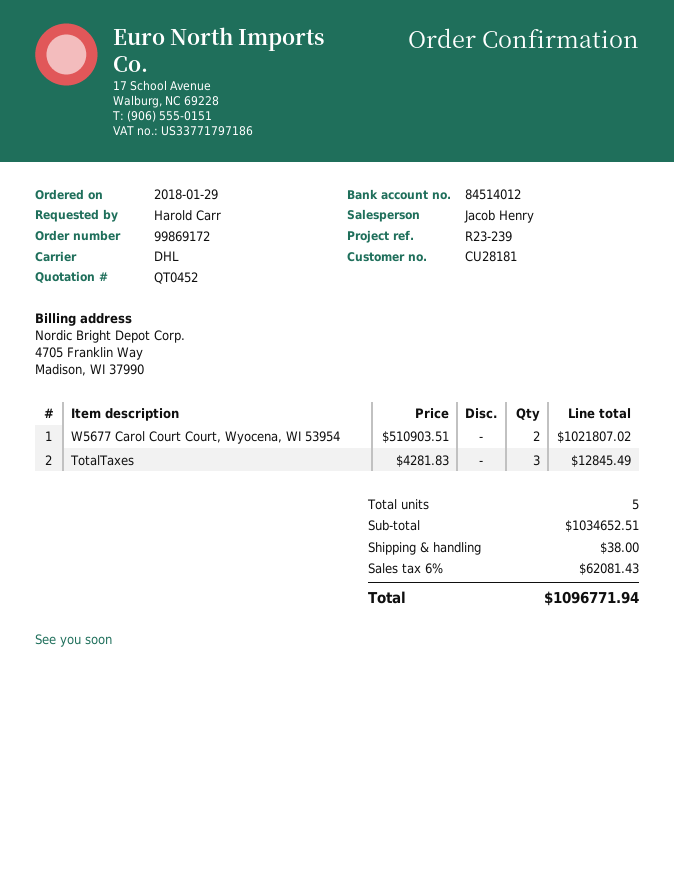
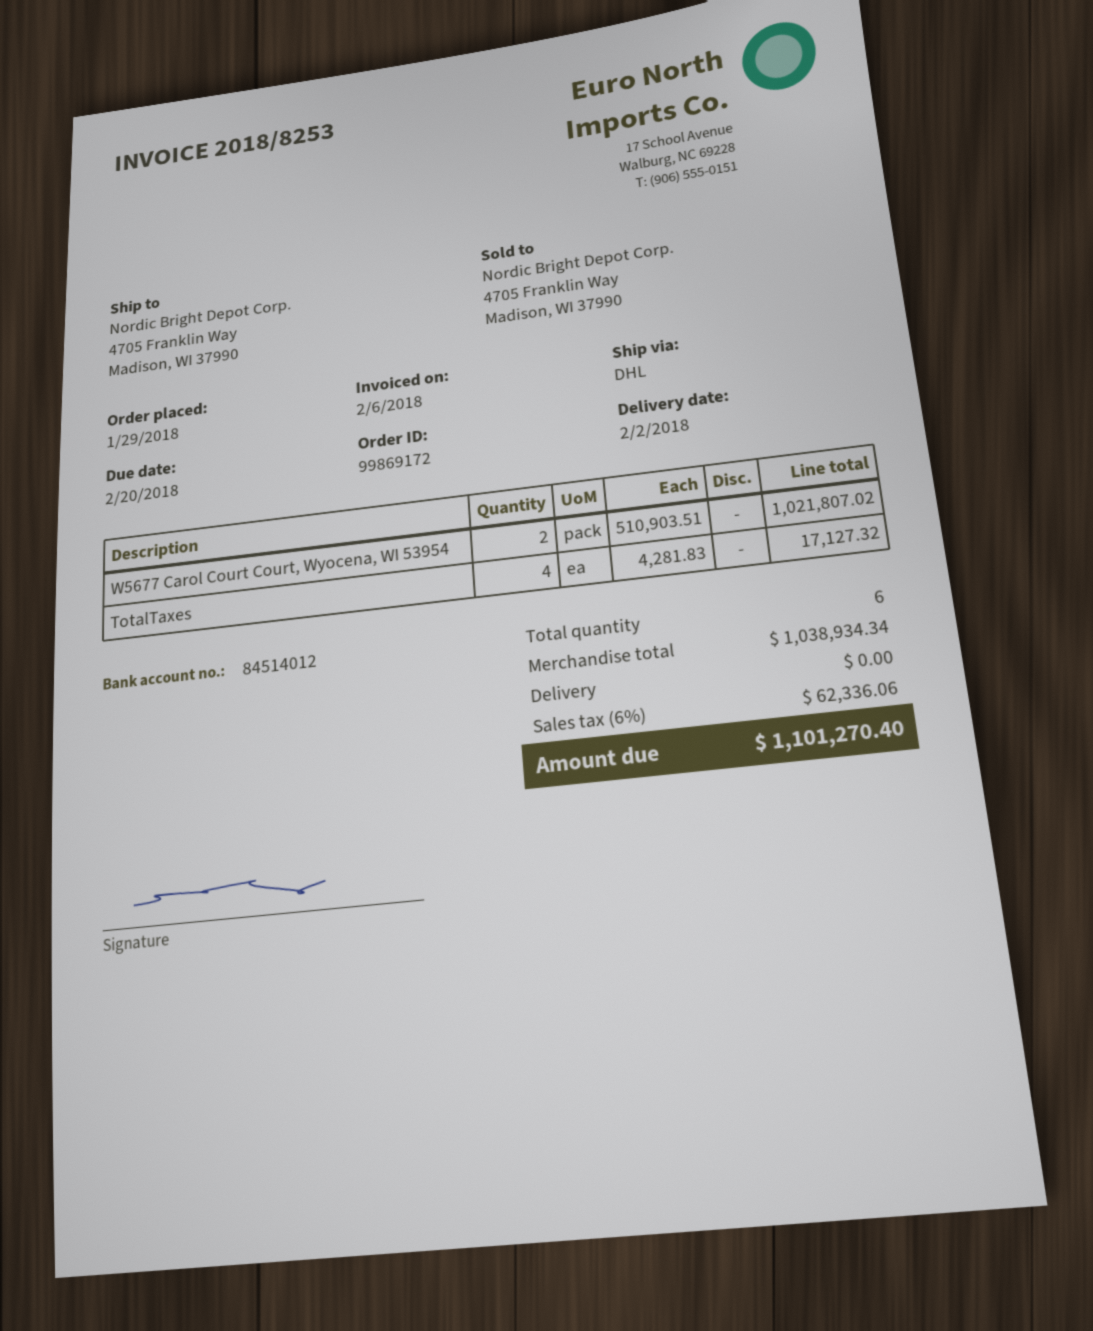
TotalTaxes: 3 x 4281.83 = 12845.49 -> 4 x 4281.83 = 17127.32
total quantity: 5 -> 6
subtotal: 1034652.51 -> 1038934.34
shipping: 38.00 -> 0.00
tax: 6% = 62081.43 -> 6% = 62336.06
total: 1096771.94 -> 1101270.40

